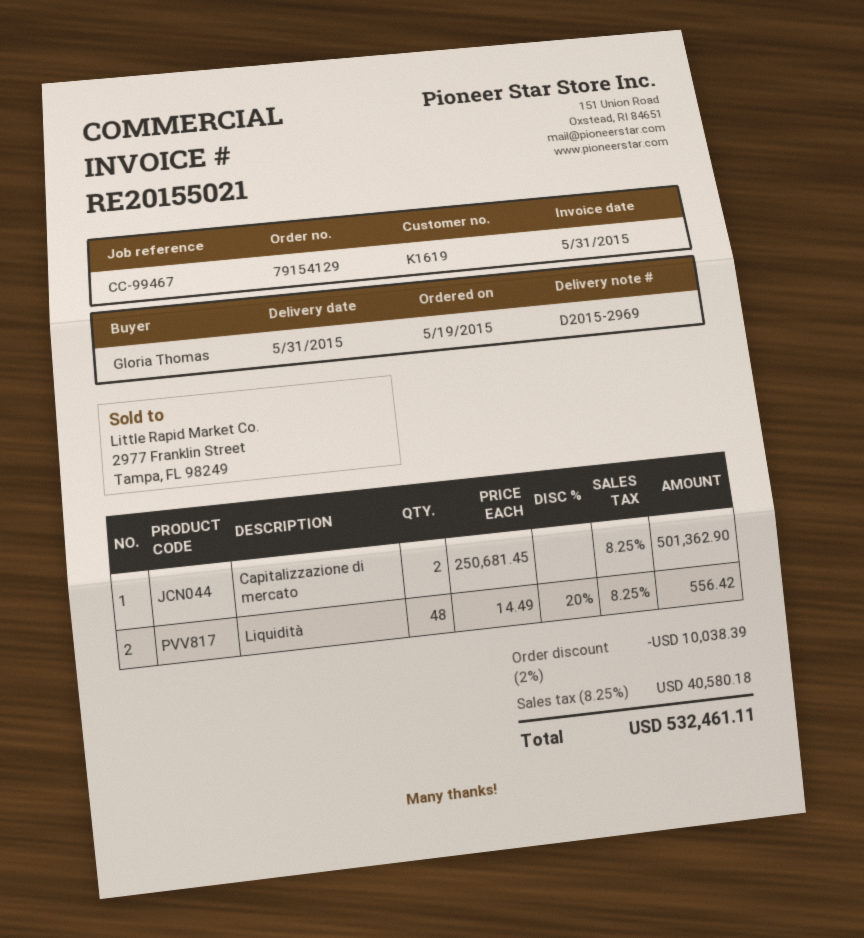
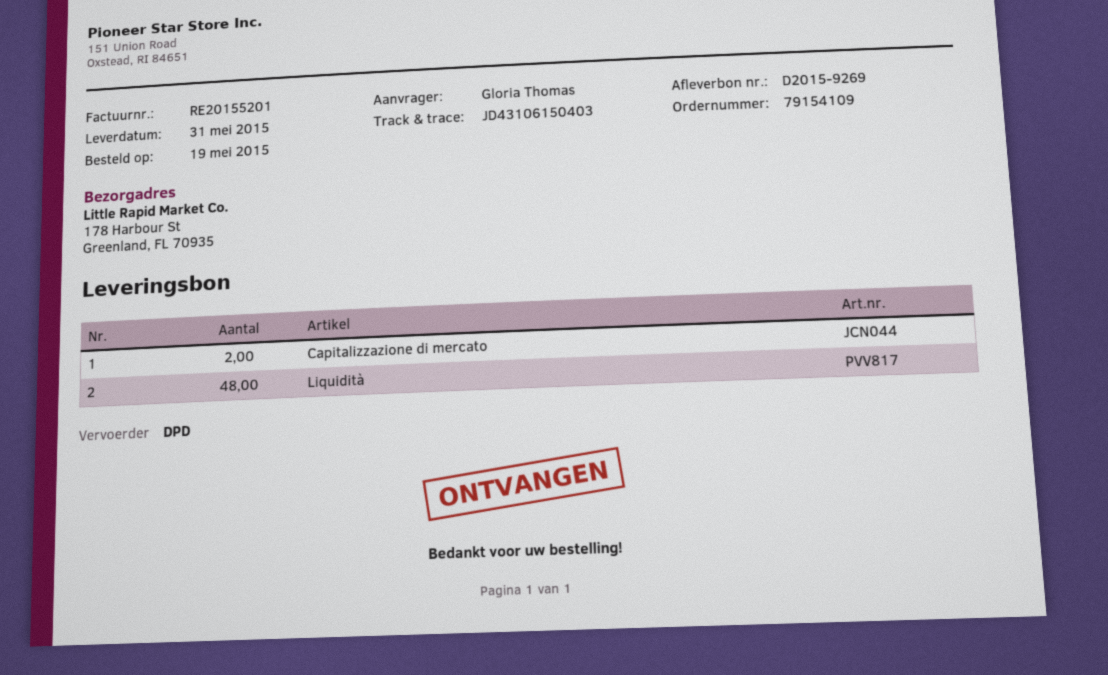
order number: 79154129 -> 79154109
delivery note number: D2015-2969 -> D2015-9269
invoice number: RE20155021 -> RE20155201

